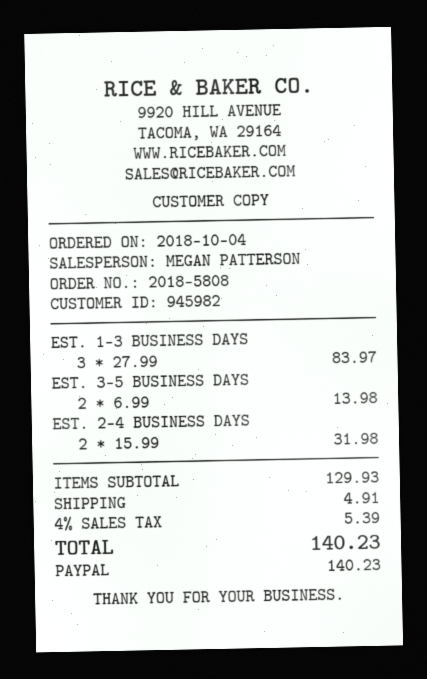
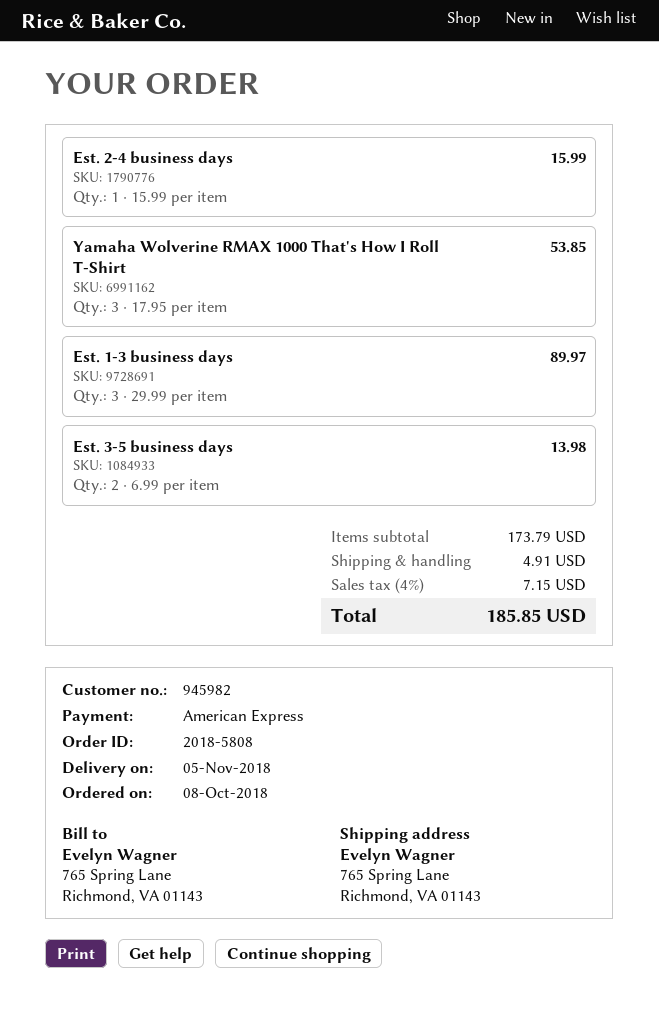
order date: 2018-10-04 -> 2018-10-08
payment method: PayPal -> American Express
EST. 1-3 BUSINESS DAYS: 3 x 27.99 = 83.97 -> 3 x 29.99 = 89.97
EST. 2-4 BUSINESS DAYS: 2 x 15.99 = 31.98 -> 1 x 15.99 = 15.99
Yamaha Wolverine RMAX 1000 That's How I Roll T-Shirt: none -> 3 x 17.95 = 53.85
subtotal: 129.93 -> 173.79
tax: 4% = 5.39 -> 4% = 7.15
total: 140.23 -> 185.85

